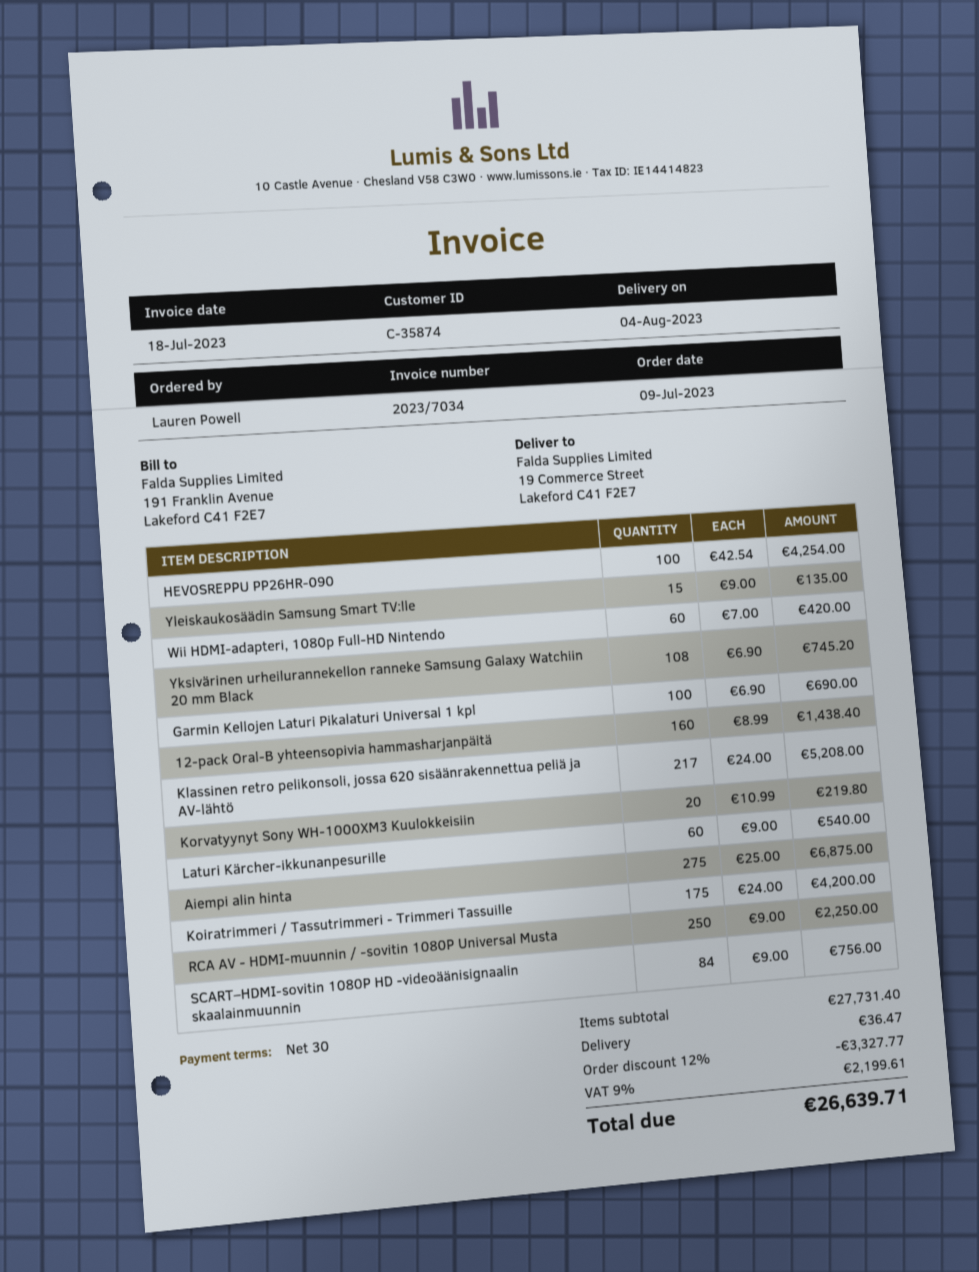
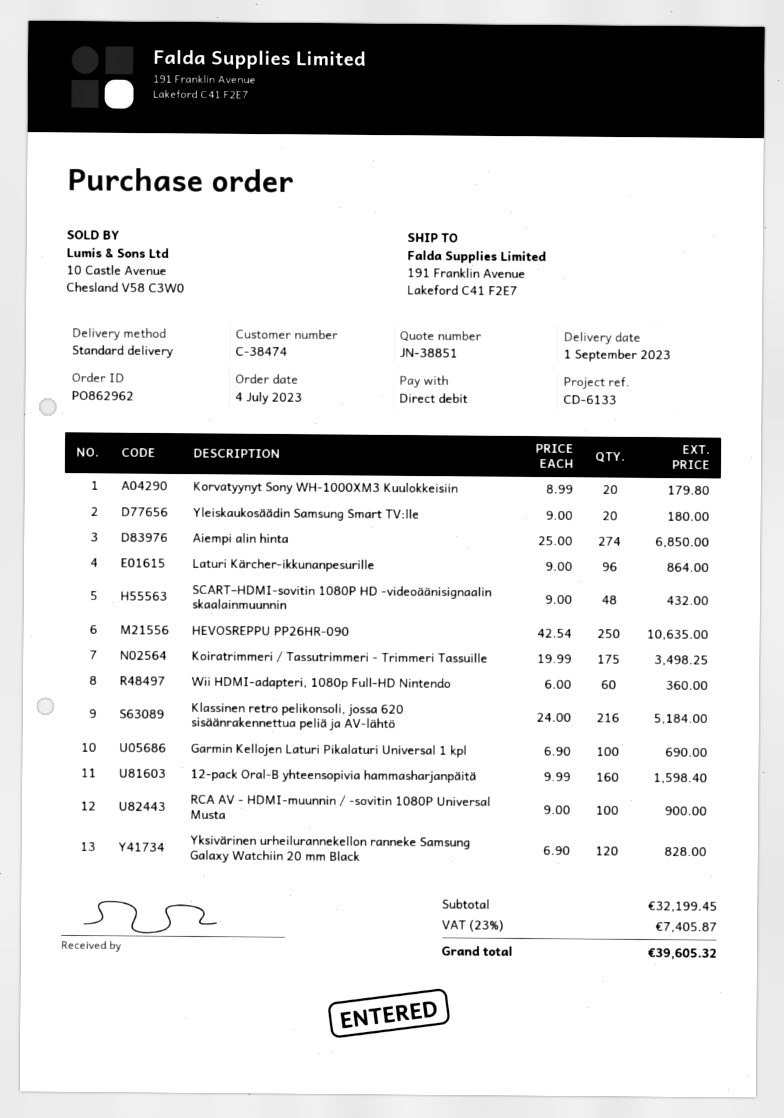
order date: 2023-07-09 -> 2023-07-04
delivery date: 2023-08-04 -> 2023-09-01
customer number: C-35874 -> C-38474
ship to: 19 Commerce Street, Lakeford C41 F2E7 -> 191 Franklin Avenue, Lakeford C41 F2E7
HEVOSREPPU PP26HR-090: 100 x 42.54 = 4254.00 -> 250 x 42.54 = 10635.00
Yleiskaukosäädin Samsung Smart TV:lle: 15 x 9.00 = 135.00 -> 20 x 9.00 = 180.00
Wii HDMI-adapteri, 1080p Full-HD Nintendo: 60 x 7.00 = 420.00 -> 60 x 6.00 = 360.00
Yksivärinen urheilurannekellon ranneke Samsung Galaxy Watchiin 20 mm Black: 108 x 6.90 = 745.20 -> 120 x 6.90 = 828.00
12-pack Oral-B yhteensopivia hammasharjanpäitä: 160 x 8.99 = 1438.40 -> 160 x 9.99 = 1598.40
Klassinen retro pelikonsoli, jossa 620 sisäänrakennettua peliä ja AV-lähtö: 217 x 24.00 = 5208.00 -> 216 x 24.00 = 5184.00
Korvatyynyt Sony WH-1000XM3 Kuulokkeisiin: 20 x 10.99 = 219.80 -> 20 x 8.99 = 179.80
Laturi Kärcher-ikkunanpesurille: 60 x 9.00 = 540.00 -> 96 x 9.00 = 864.00
Aiempi alin hinta: 275 x 25.00 = 6875.00 -> 274 x 25.00 = 6850.00
Koiratrimmeri / Tassutrimmeri - Trimmeri Tassuille: 175 x 24.00 = 4200.00 -> 175 x 19.99 = 3498.25
RCA AV - HDMI-muunnin / -sovitin 1080P Universal Musta: 250 x 9.00 = 2250.00 -> 100 x 9.00 = 900.00
SCART–HDMI-sovitin 1080P HD -videoäänisignaalin skaalainmuunnin: 84 x 9.00 = 756.00 -> 48 x 9.00 = 432.00
subtotal: 27731.40 -> 32199.45
discount: 12% = 3327.77 -> none
shipping: 36.47 -> none
tax: 9% = 2199.61 -> 23% = 7405.87
total: 26639.71 -> 39605.32

